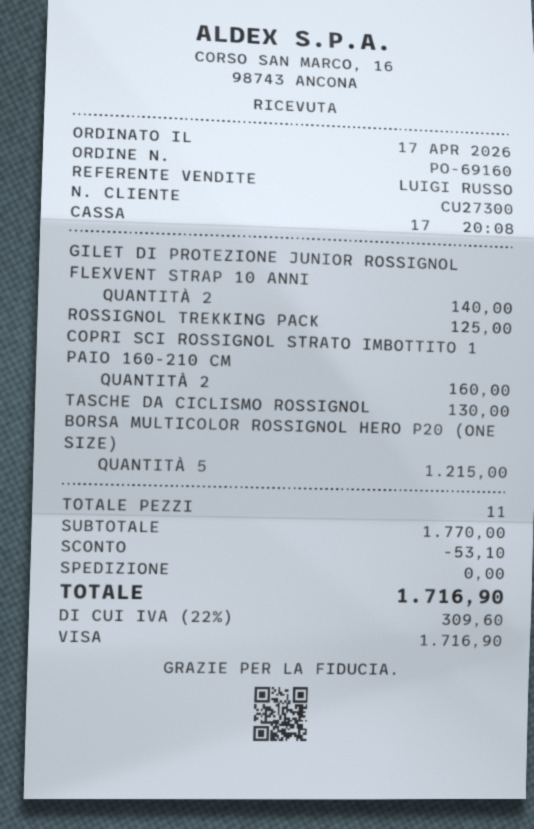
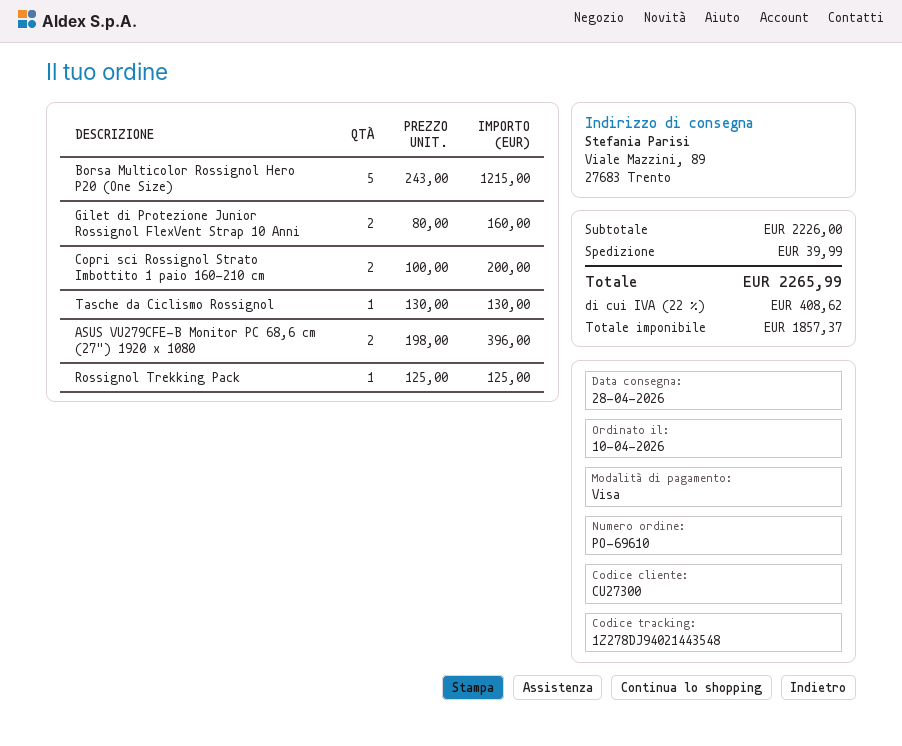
order number: PO-69160 -> PO-69610
order date: 2026-04-17 -> 2026-04-10
GILET DI PROTEZIONE JUNIOR ROSSIGNOL FLEXVENT STRAP 10 ANNI: 2 for 140.00 -> 2 for 160.00
COPRI SCI ROSSIGNOL STRATO IMBOTTITO 1 PAIO 160-210 CM: 2 for 160.00 -> 2 for 200.00
ASUS VU279CFE-B Monitor PC 68,6 cm (27") 1920 x 1080: none -> 2 for 396.00
subtotal: 1770.00 -> 2226.00
discount: 53.10 -> none
shipping: 0.00 -> 39.99
tax: 22% = 309.60 -> 22% = 408.62
total: 1716.90 -> 2265.99

